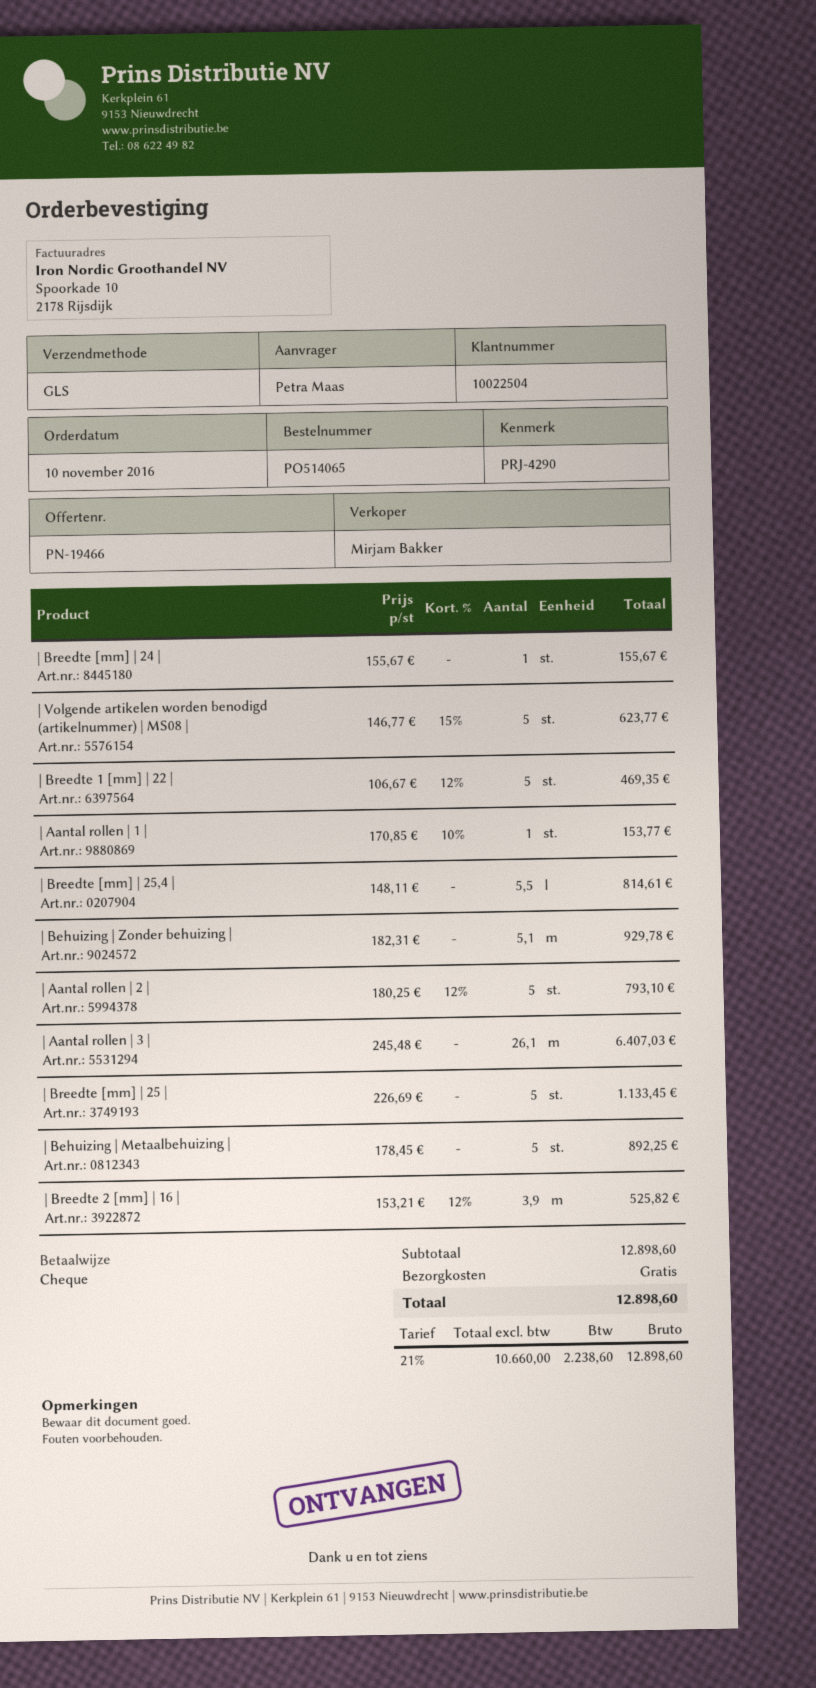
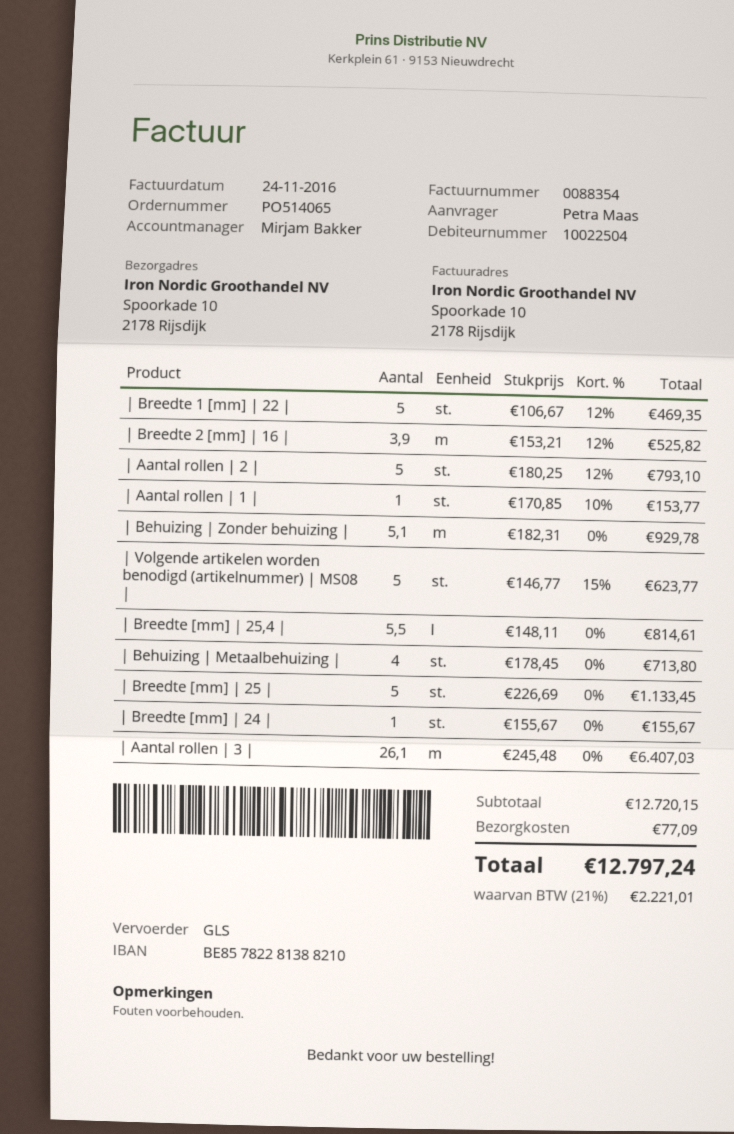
| Behuizing | Metaalbehuizing |: 5 x 178.45 = 892.25 -> 4 x 178.45 = 713.80
subtotal: 12898.60 -> 12720.15
shipping: 0.00 -> 77.09
tax: 21% = 2238.60 -> 21% = 2221.01
total: 12898.60 -> 12797.24

